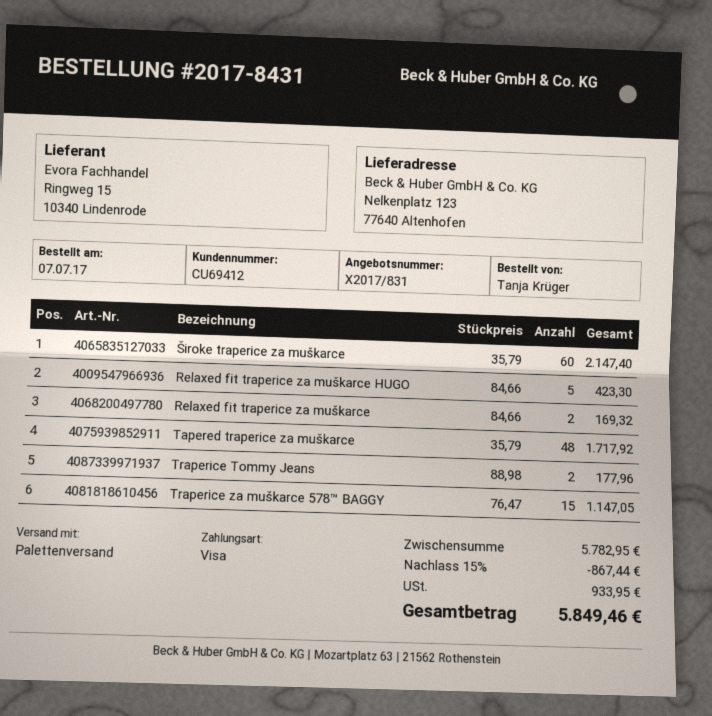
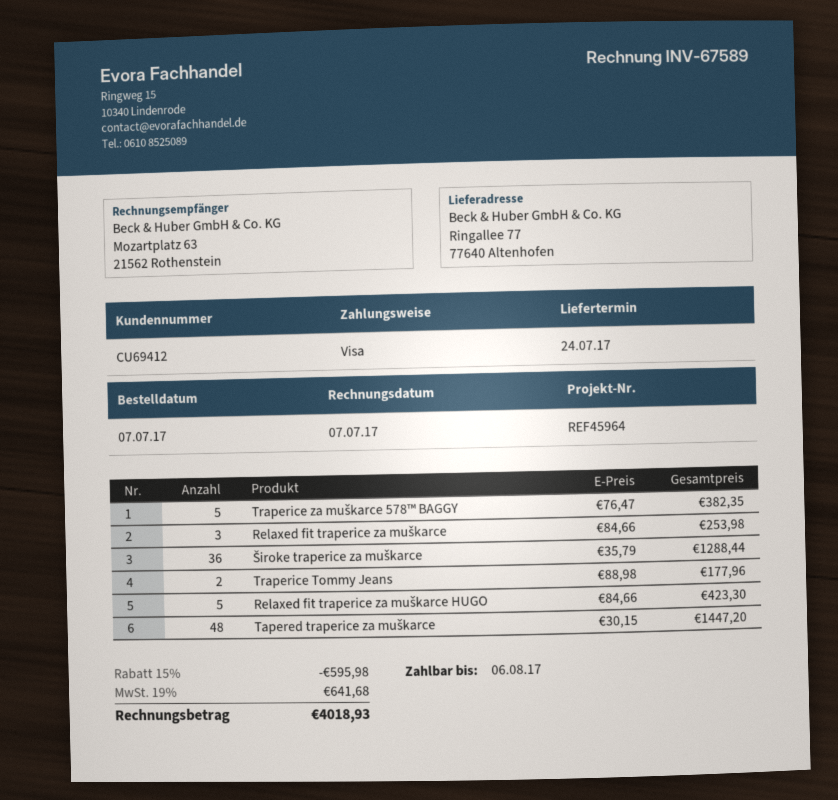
ship to: Nelkenplatz 123, 77640 Altenhofen -> Ringallee 77, 77640 Altenhofen
Široke traperice za muškarce: 60 x 35.79 = 2147.40 -> 36 x 35.79 = 1288.44
Relaxed fit traperice za muškarce: 2 x 84.66 = 169.32 -> 3 x 84.66 = 253.98
Tapered traperice za muškarce: 48 x 35.79 = 1717.92 -> 48 x 30.15 = 1447.20
Traperice za muškarce 578™ BAGGY: 15 x 76.47 = 1147.05 -> 5 x 76.47 = 382.35
discount: 15% = 867.44 -> 15% = 595.98
tax: 933.95 -> 641.68
total: 5849.46 -> 4018.93

